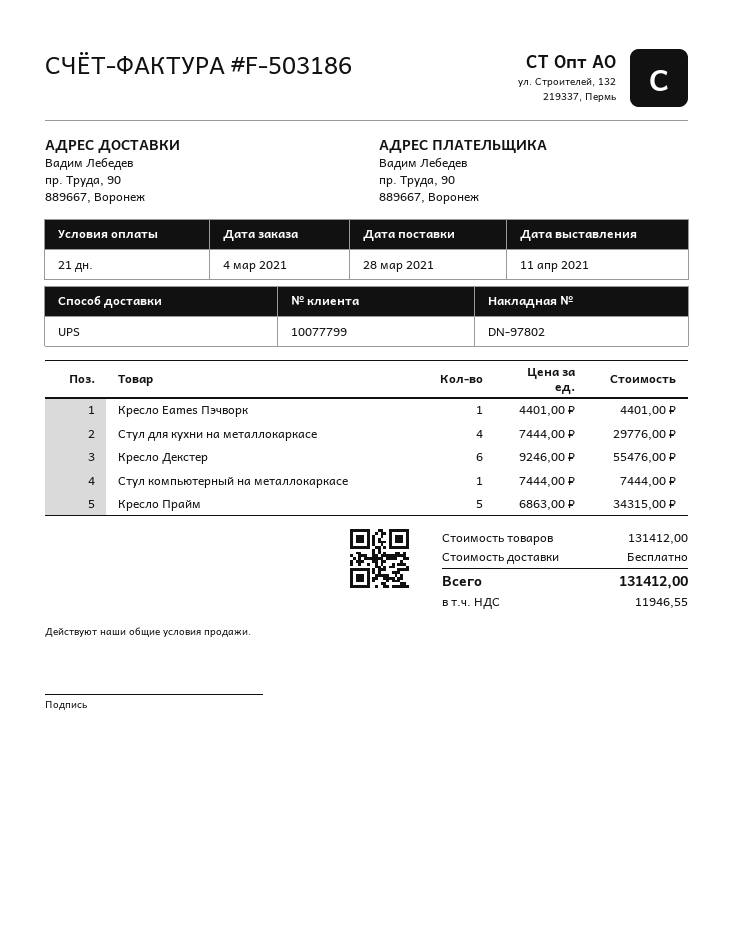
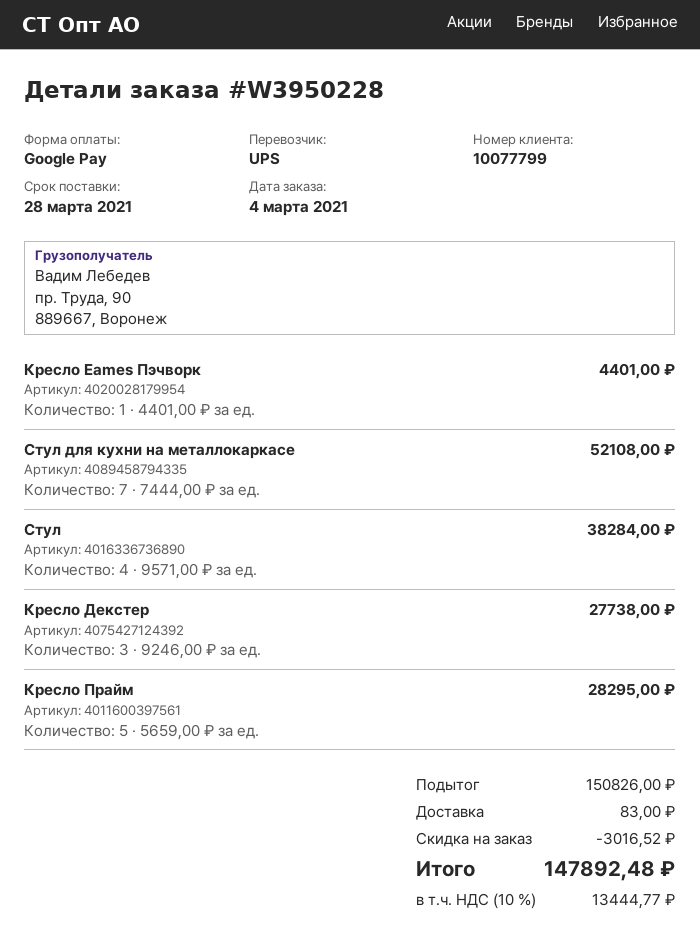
Стул для кухни на металлокаркасе: 4 x 7444.00 = 29776.00 -> 7 x 7444.00 = 52108.00
Кресло Декстер: 6 x 9246.00 = 55476.00 -> 3 x 9246.00 = 27738.00
Стул компьютерный на металлокаркасе: 1 x 7444.00 = 7444.00 -> none
Кресло Прайм: 5 x 6863.00 = 34315.00 -> 5 x 5659.00 = 28295.00
Стул: none -> 4 x 9571.00 = 38284.00
subtotal: 131412.00 -> 150826.00
discount: none -> 3016.52
shipping: 0.00 -> 83.00
tax: 11946.55 -> 13444.77
total: 131412.00 -> 147892.48

